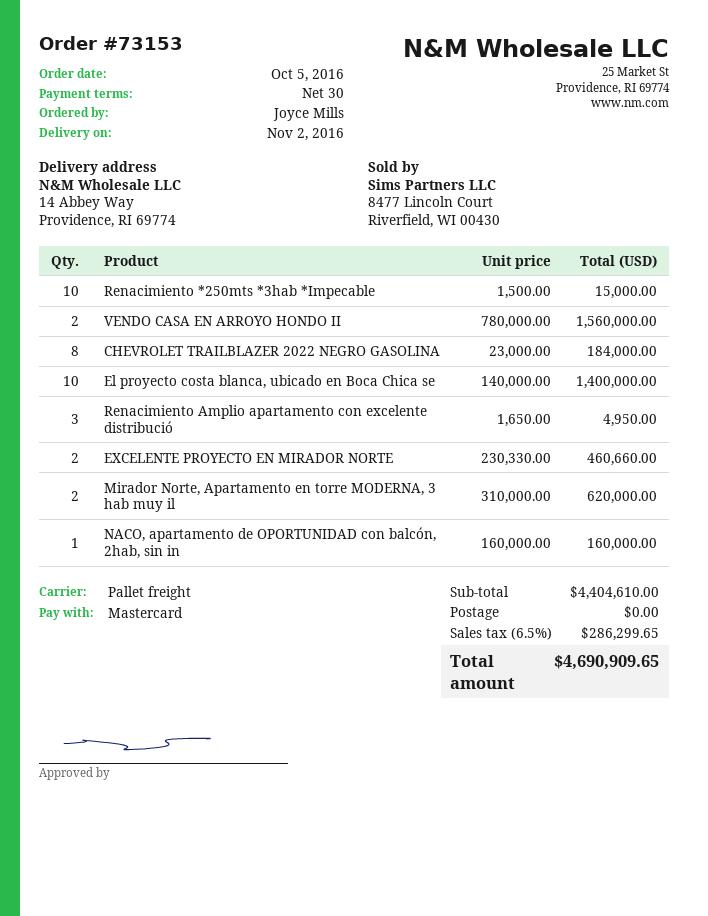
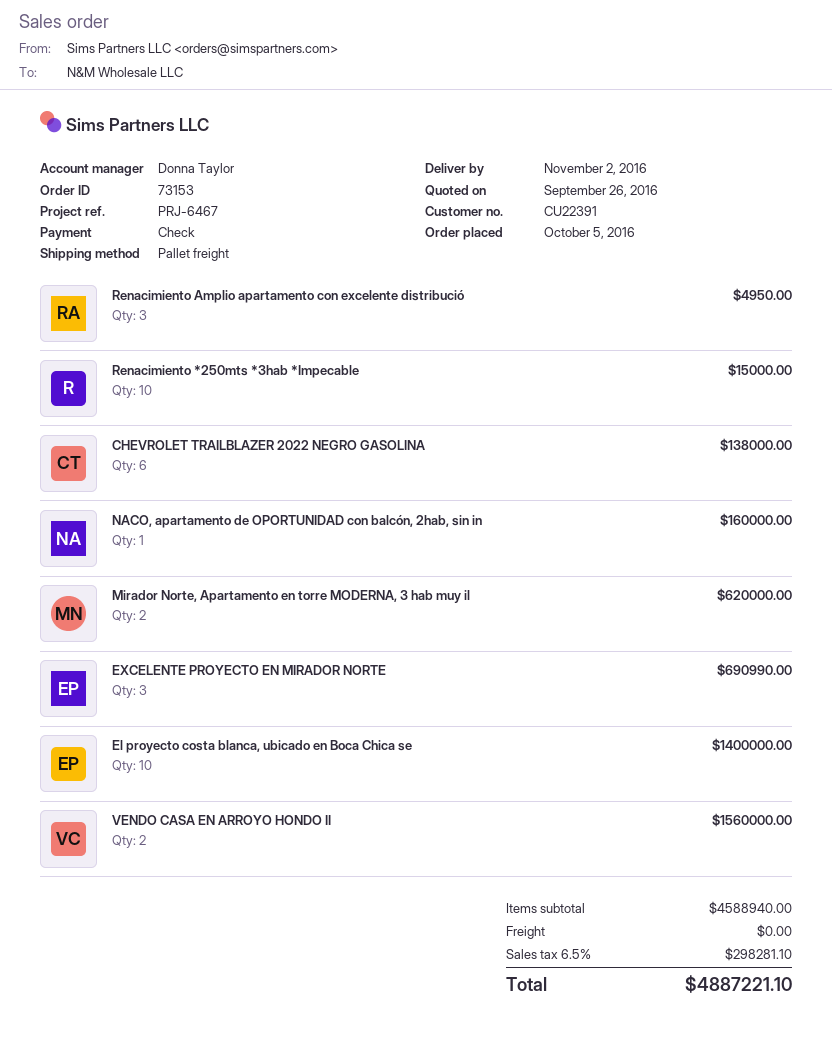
payment method: Mastercard -> cheque
CHEVROLET TRAILBLAZER 2022 NEGRO GASOLINA: 8 for 184000.00 -> 6 for 138000.00
EXCELENTE PROYECTO EN MIRADOR NORTE: 2 for 460660.00 -> 3 for 690990.00
subtotal: 4404610.00 -> 4588940.00
tax: 6.5% = 286299.65 -> 6.5% = 298281.10
total: 4690909.65 -> 4887221.10

